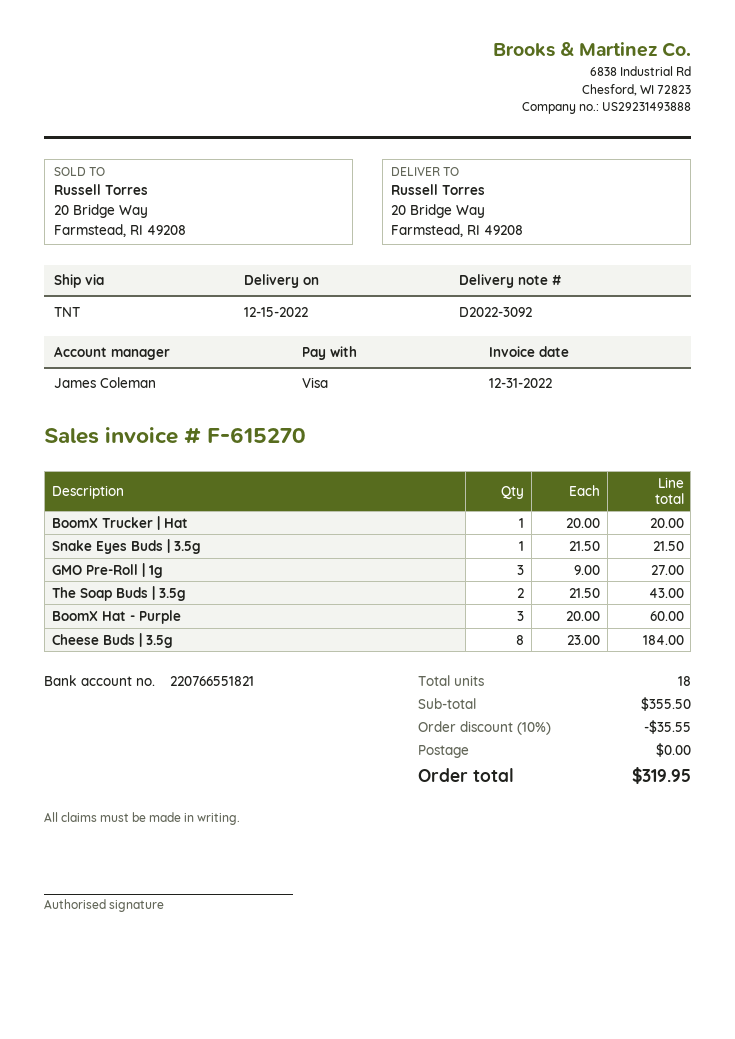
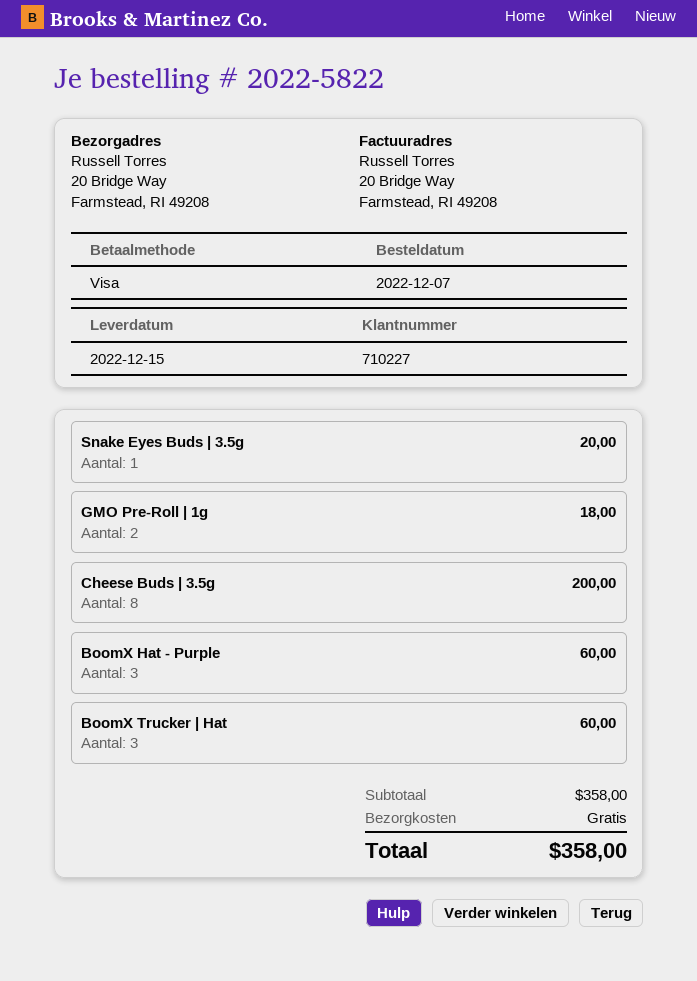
BoomX Trucker | Hat: 1 for 20.00 -> 3 for 60.00
Snake Eyes Buds | 3.5g: 1 for 21.50 -> 1 for 20.00
GMO Pre-Roll | 1g: 3 for 27.00 -> 2 for 18.00
The Soap Buds | 3.5g: 2 for 43.00 -> none
Cheese Buds | 3.5g: 8 for 184.00 -> 8 for 200.00
subtotal: 355.50 -> 358.00
discount: 10% = 35.55 -> none
total: 319.95 -> 358.00

